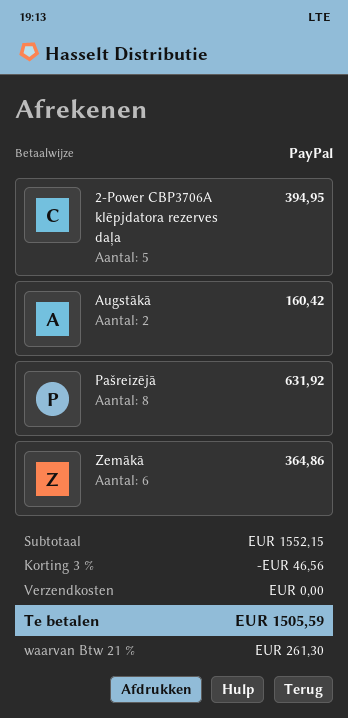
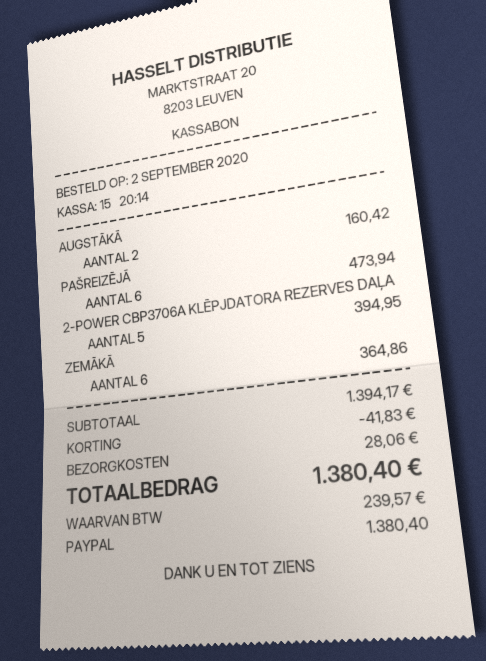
Pašreizējā: 8 for 631.92 -> 6 for 473.94
subtotal: 1552.15 -> 1394.17
discount: 46.56 -> 41.83
shipping: 0.00 -> 28.06
tax: 261.30 -> 239.57
total: 1505.59 -> 1380.40

